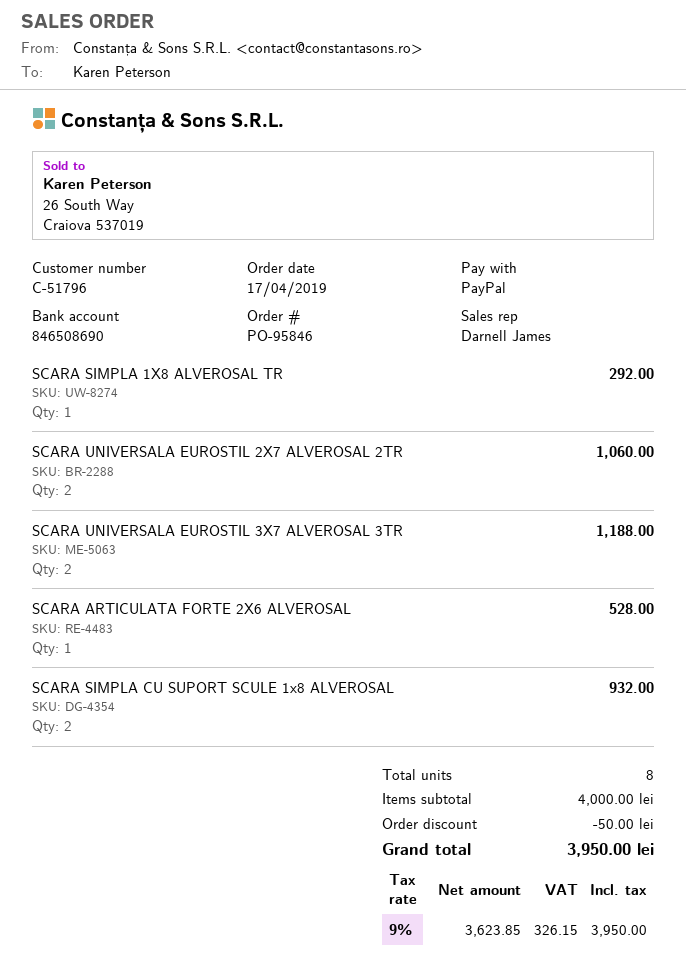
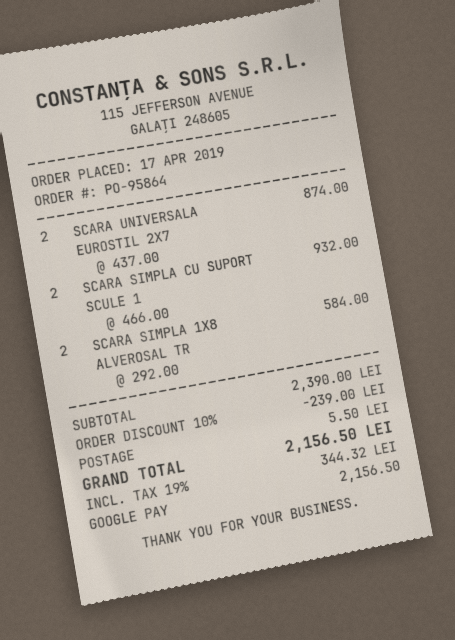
order number: PO-95846 -> PO-95864
payment method: PayPal -> Google Pay
SCARA SIMPLA 1X8 ALVEROSAL TR: 1 for 292.00 -> 2 for 584.00
SCARA UNIVERSALA EUROSTIL 2X7 ALVEROSAL 2TR: 2 for 1060.00 -> 2 for 874.00
SCARA UNIVERSALA EUROSTIL 3X7 ALVEROSAL 3TR: 2 for 1188.00 -> none
SCARA ARTICULATA FORTE 2X6 ALVEROSAL: 1 for 528.00 -> none
subtotal: 4000.00 -> 2390.00
discount: 50.00 -> 239.00
shipping: none -> 5.50
tax: 9% = 326.15 -> 19% = 344.32
total: 3950.00 -> 2156.50

